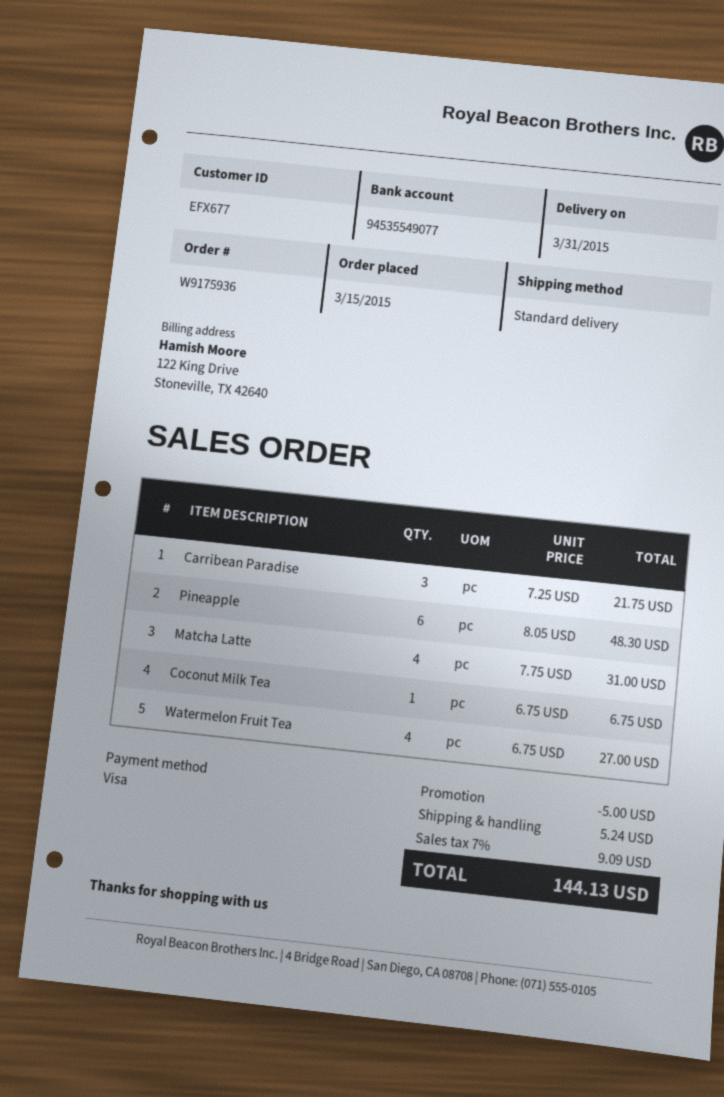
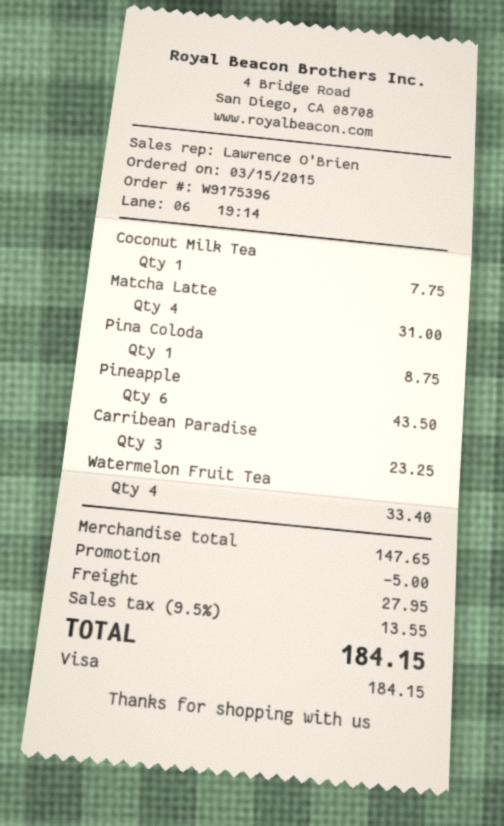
order number: W9175936 -> W9175396
Carribean Paradise: 3 for 21.75 -> 3 for 23.25
Pineapple: 6 for 48.30 -> 6 for 43.50
Coconut Milk Tea: 1 for 6.75 -> 1 for 7.75
Watermelon Fruit Tea: 4 for 27.00 -> 4 for 33.40
Pina Coloda: none -> 1 for 8.75
shipping: 5.24 -> 27.95
tax: 7% = 9.09 -> 9.5% = 13.55
total: 144.13 -> 184.15

